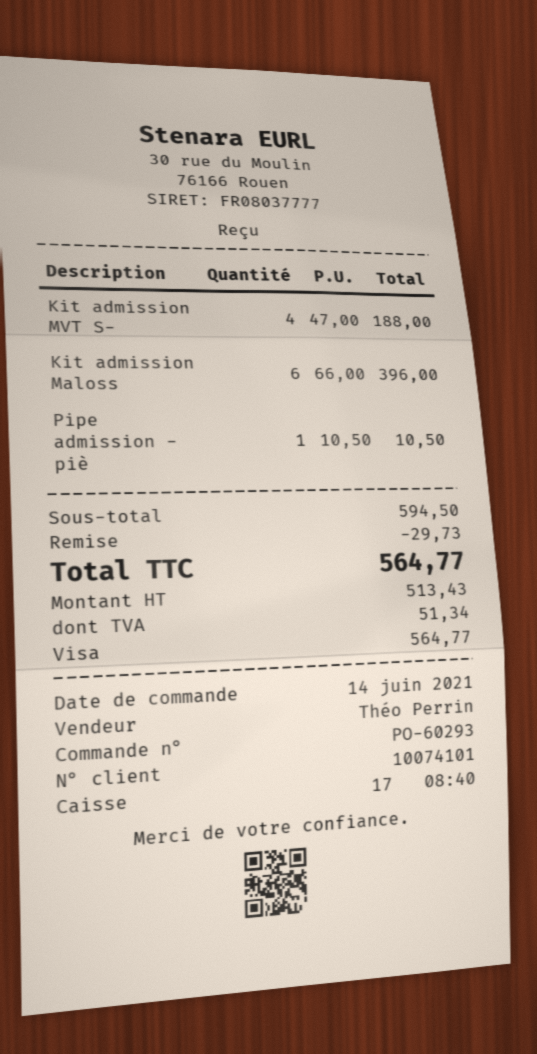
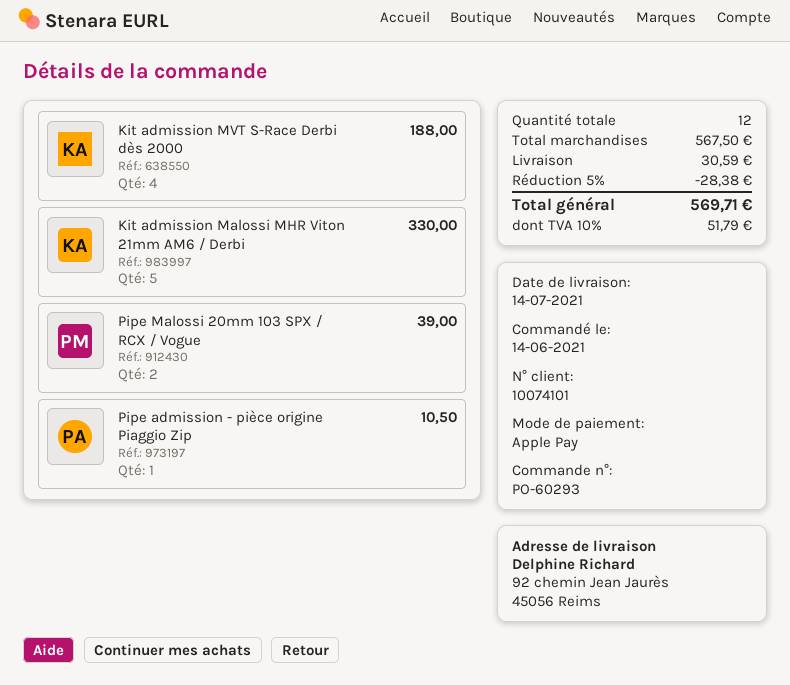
payment method: Visa -> Apple Pay
Kit admission Maloss: 6 for 396.00 -> 5 for 330.00
Pipe Malossi 20mm 103 SPX / RCX / Vogue: none -> 2 for 39.00
subtotal: 594.50 -> 567.50
discount: 29.73 -> 28.38
shipping: none -> 30.59
tax: 51.34 -> 51.79
total: 564.77 -> 569.71

